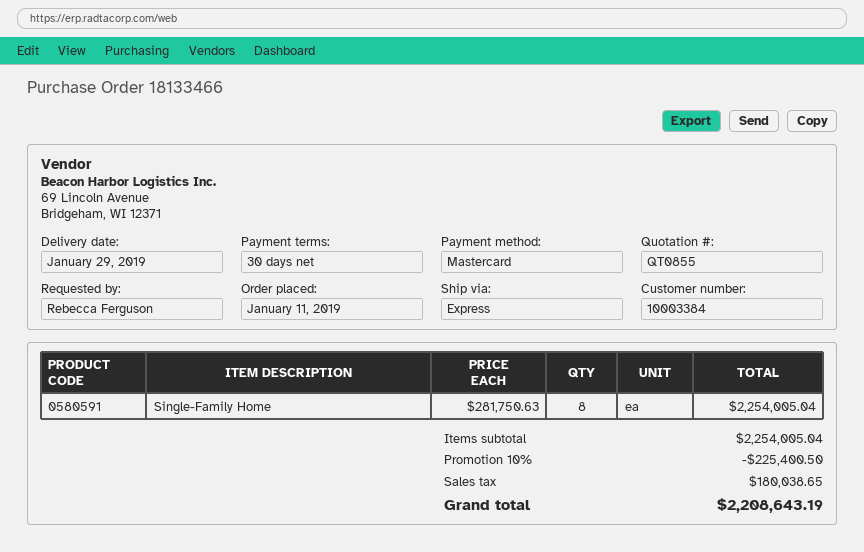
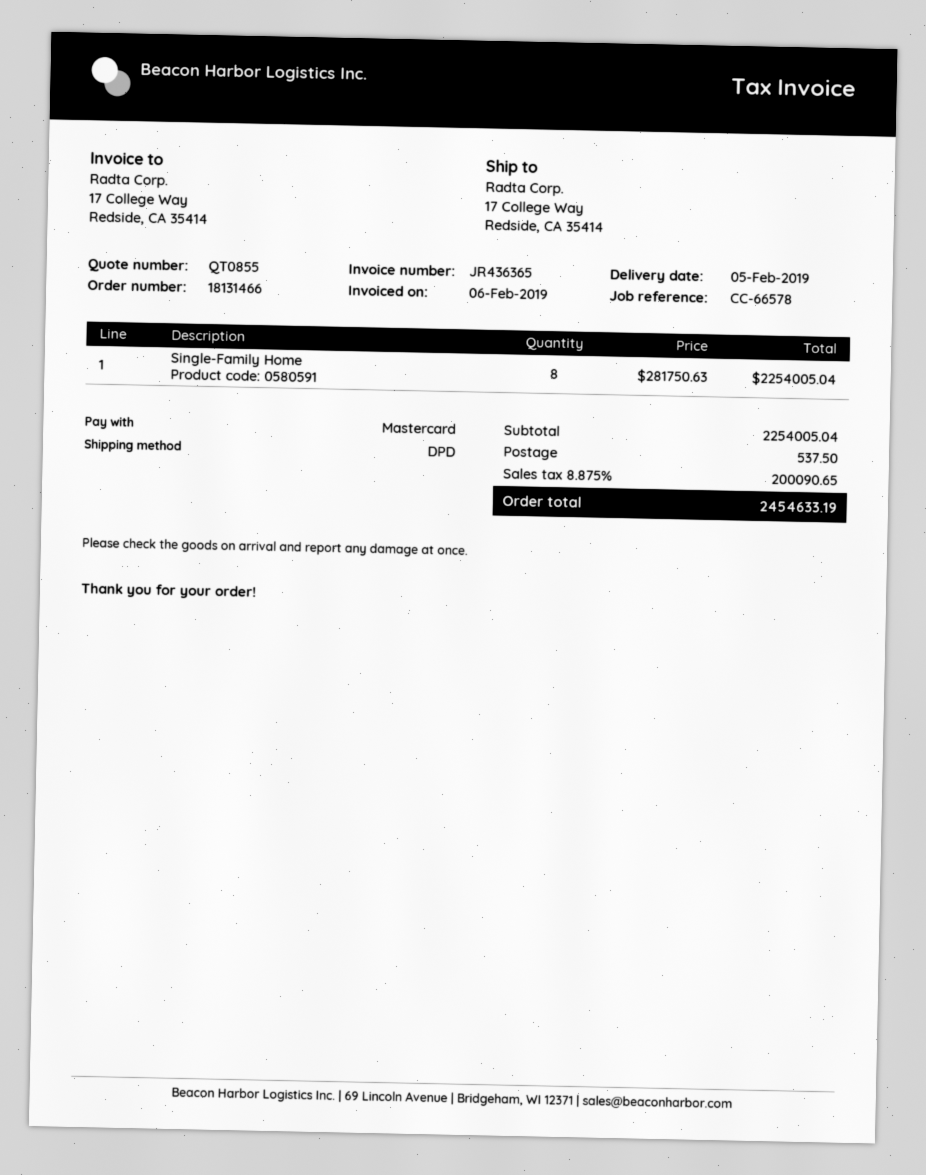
order number: 18133466 -> 18131466
delivery date: 2019-01-29 -> 2019-02-05
shipping method: express -> DPD
discount: 10% = 225400.50 -> none
shipping: none -> 537.50
tax: 180038.65 -> 200090.65
total: 2208643.19 -> 2454633.19

